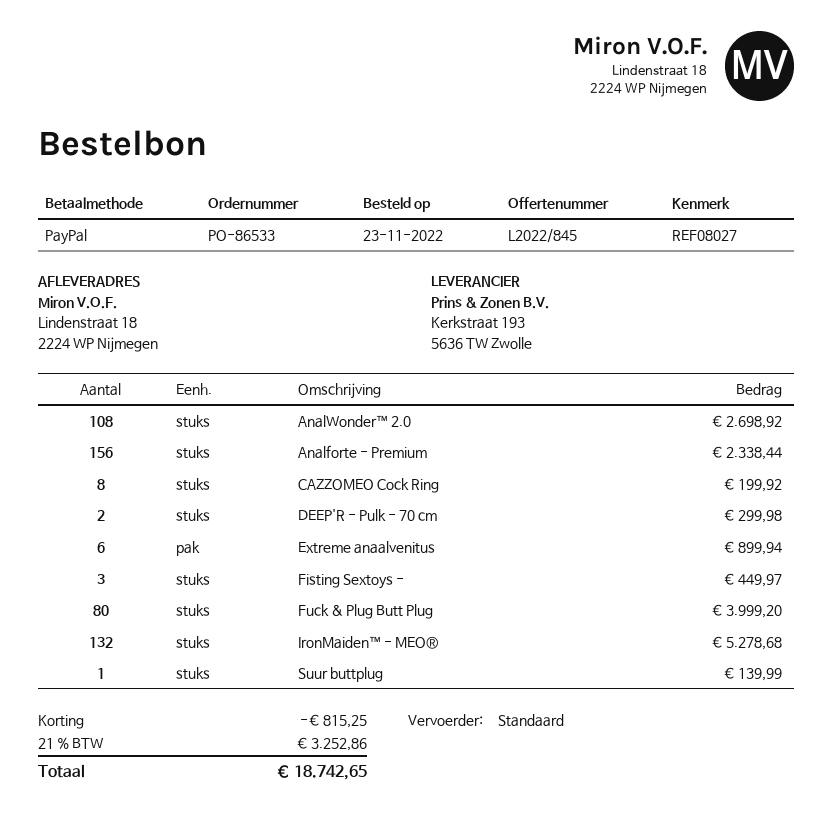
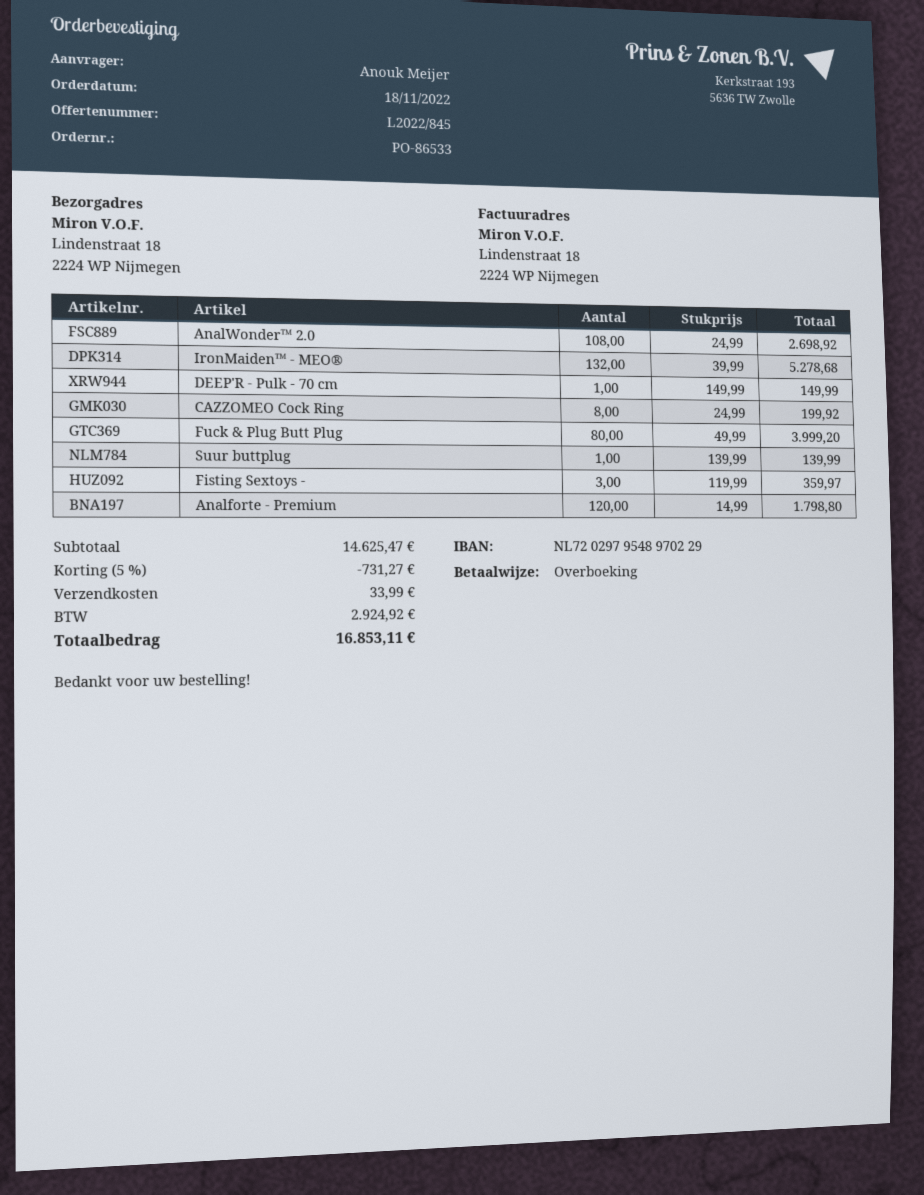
order date: 2022-11-23 -> 2022-11-18
payment method: PayPal -> bank transfer
Analforte - Premium: 156 for 2338.44 -> 120 for 1798.80
DEEP'R - Pulk - 70 cm: 2 for 299.98 -> 1 for 149.99
Extreme anaalvenitus: 6 for 899.94 -> none
Fisting Sextoys -: 3 for 449.97 -> 3 for 359.97
discount: 815.25 -> 731.27
shipping: none -> 33.99
tax: 3252.86 -> 2924.92
total: 18742.65 -> 16853.11

